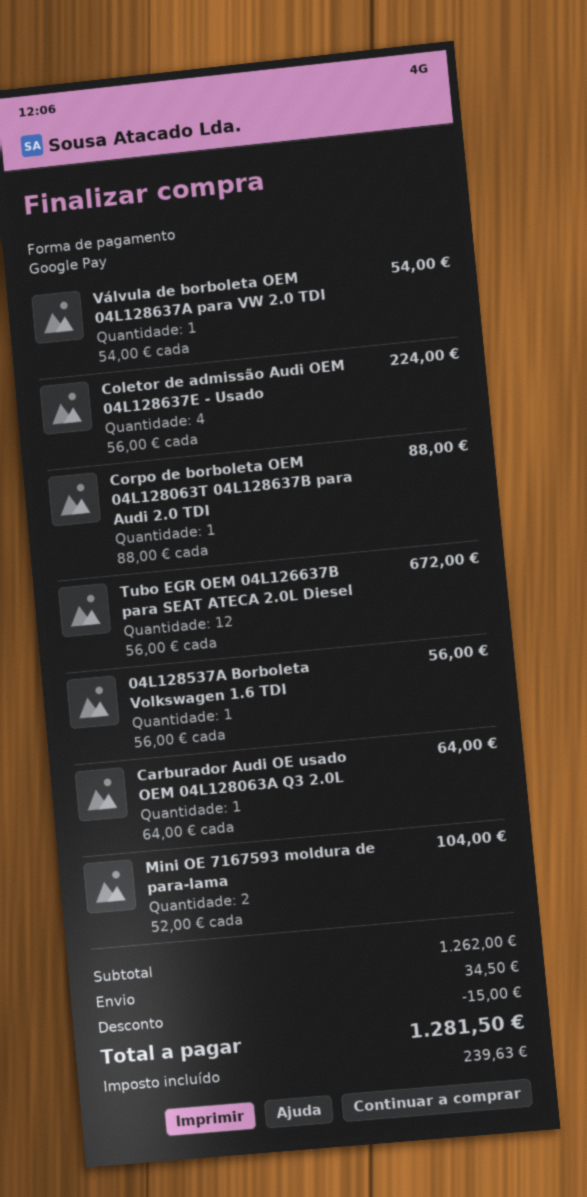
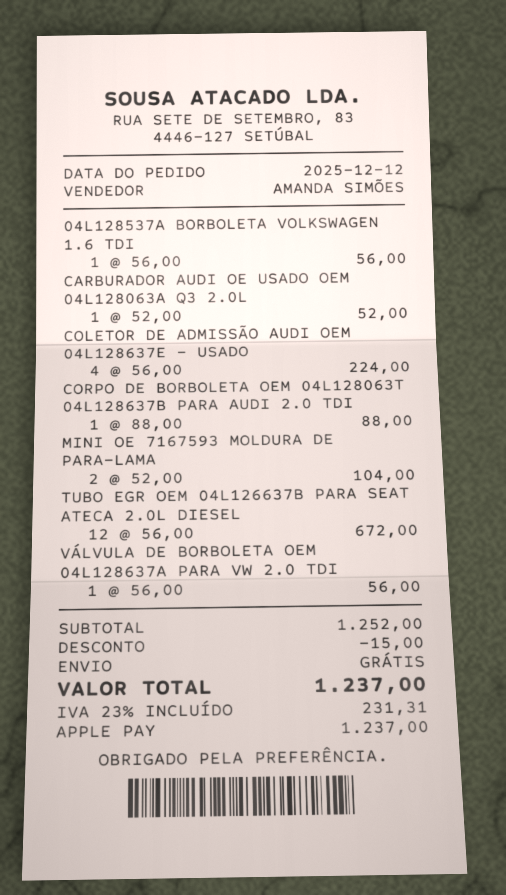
payment method: Google Pay -> Apple Pay
Válvula de borboleta OEM 04L128637A para VW 2.0 TDI: 1 x 54.00 = 54.00 -> 1 x 56.00 = 56.00
Carburador Audi OE usado OEM 04L128063A Q3 2.0L: 1 x 64.00 = 64.00 -> 1 x 52.00 = 52.00
subtotal: 1262.00 -> 1252.00
shipping: 34.50 -> 0.00
tax: 239.63 -> 231.31
total: 1281.50 -> 1237.00

